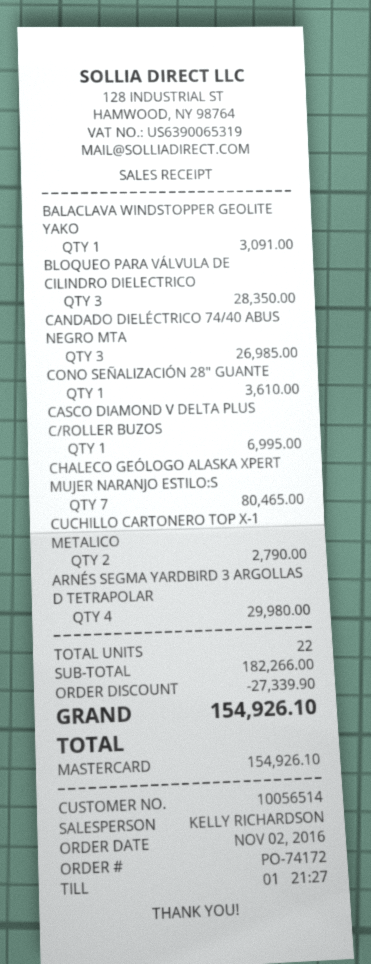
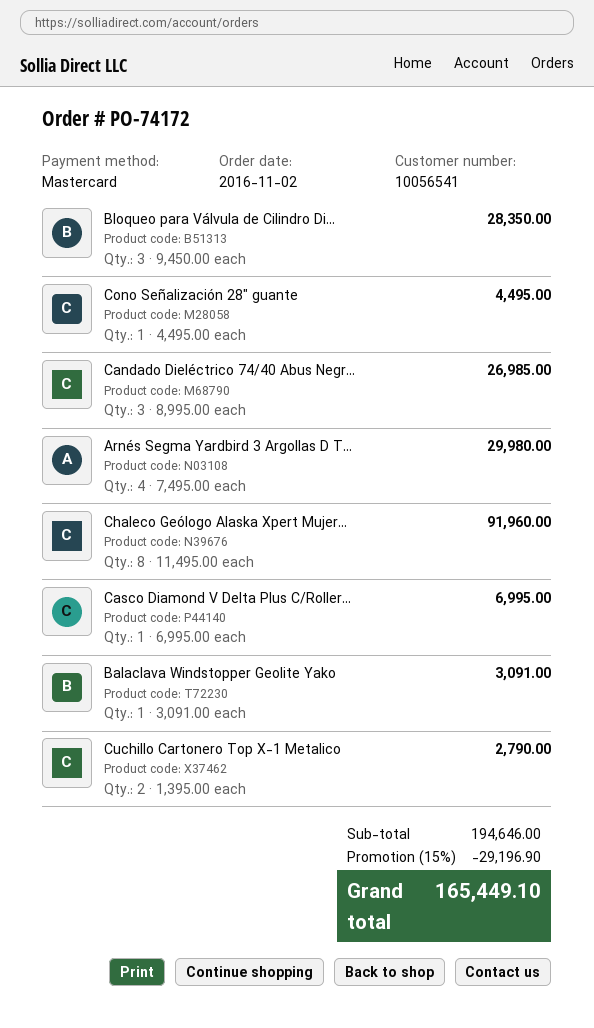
customer number: 10056514 -> 10056541
CONO SEÑALIZACIÓN 28" GUANTE: 1 for 3610.00 -> 1 for 4495.00
CHALECO GEÓLOGO ALASKA XPERT MUJER NARANJO ESTILO:S: 7 for 80465.00 -> 8 for 91960.00
subtotal: 182266.00 -> 194646.00
discount: 27339.90 -> 29196.90
total: 154926.10 -> 165449.10

